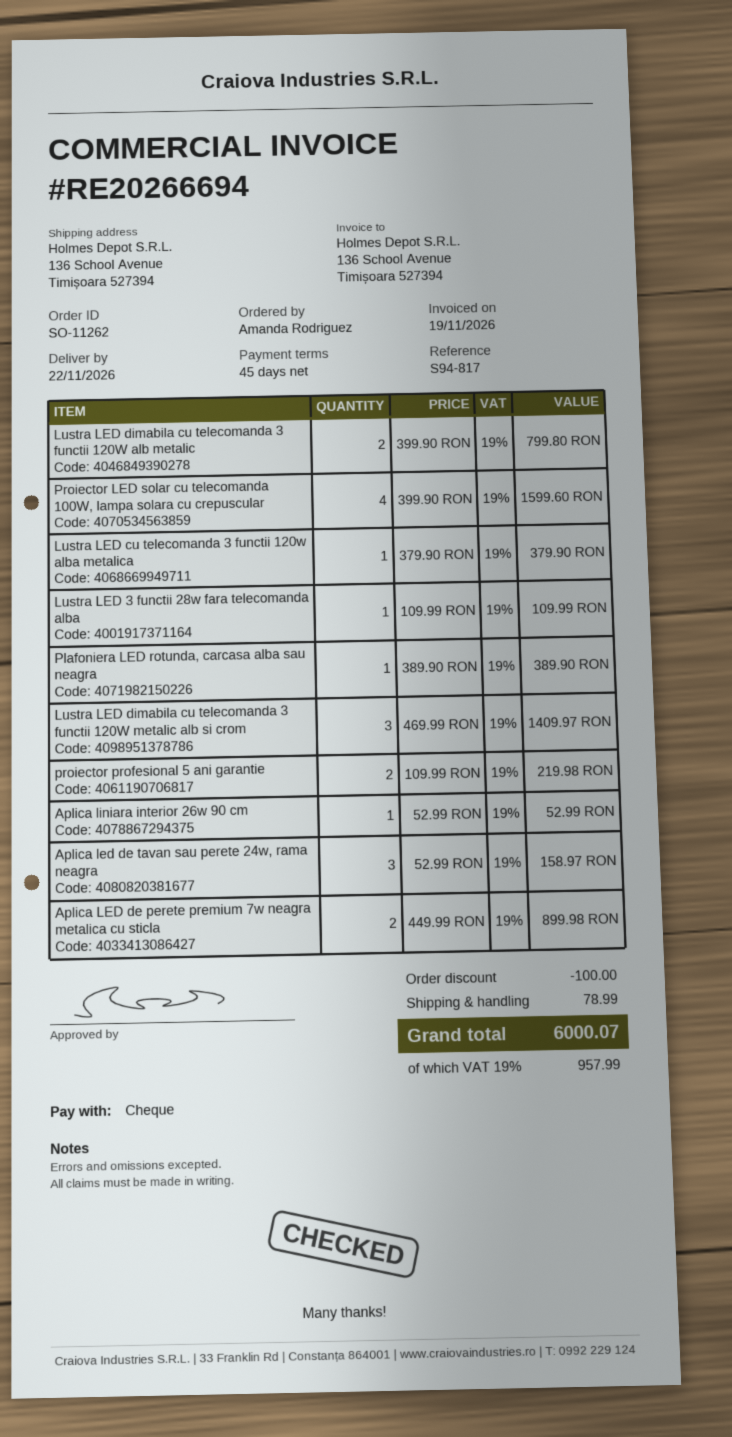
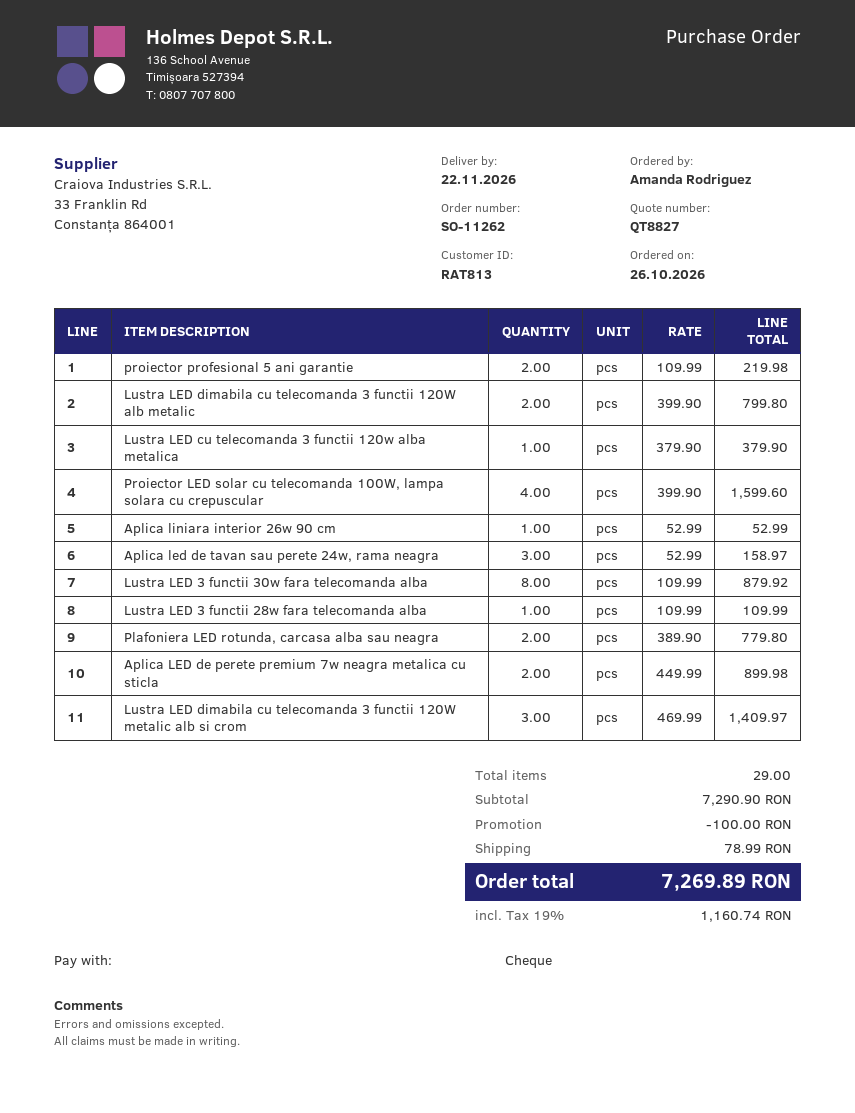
Plafoniera LED rotunda, carcasa alba sau neagra: 1 x 389.90 = 389.90 -> 2 x 389.90 = 779.80
Lustra LED 3 functii 30w fara telecomanda alba: none -> 8 x 109.99 = 879.92
tax: 19% = 957.99 -> 19% = 1160.74
total: 6000.07 -> 7269.89

